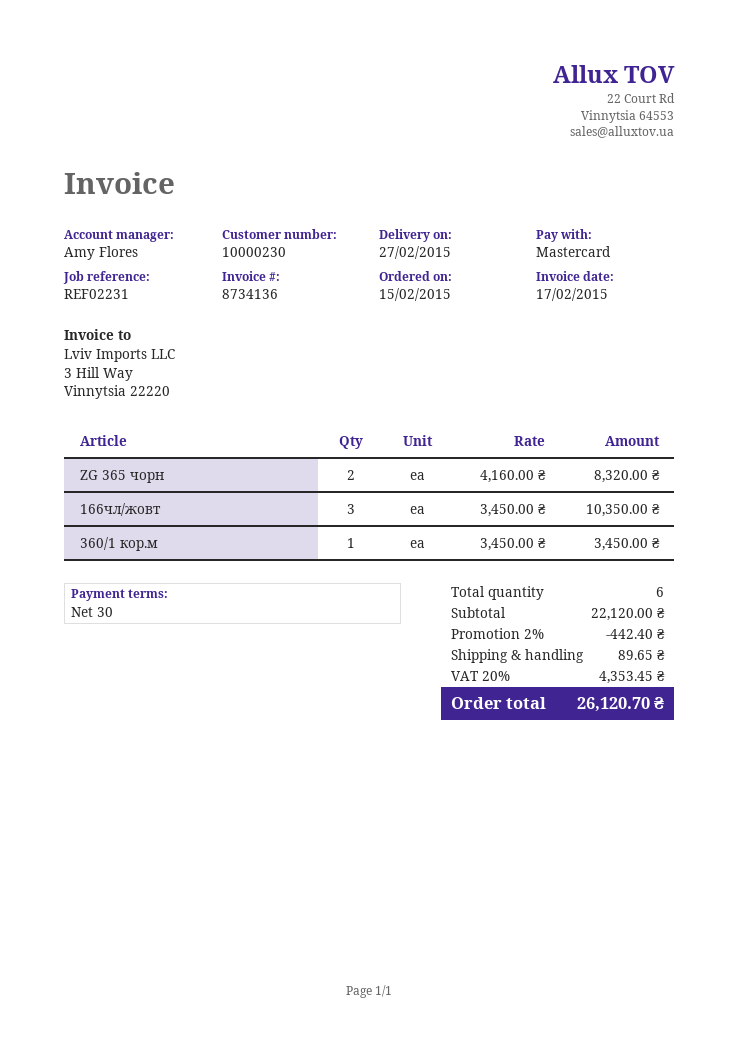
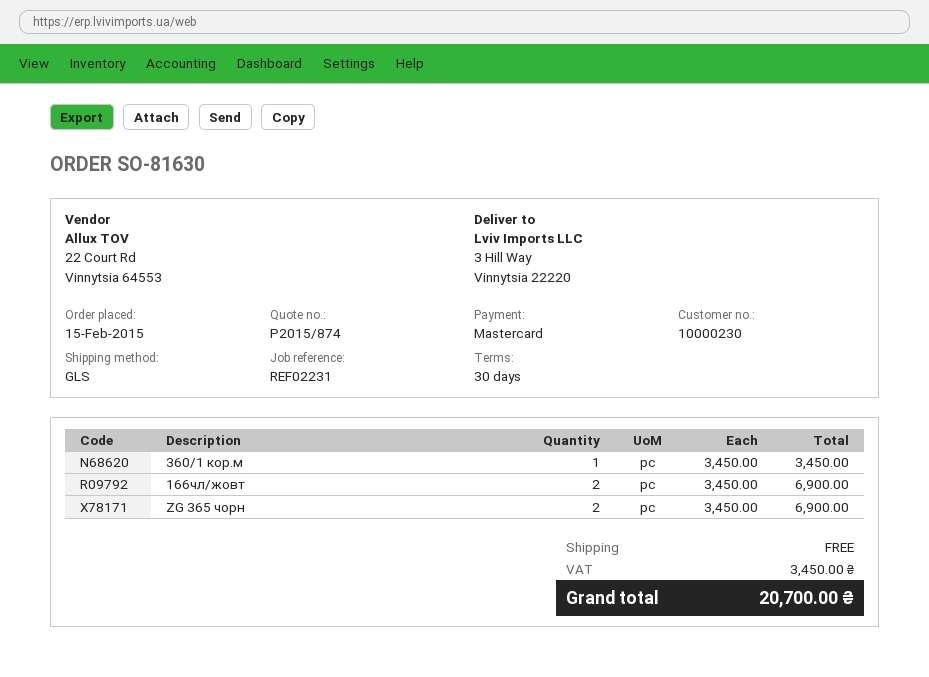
ZG 365 чорн: 2 x 4160.00 = 8320.00 -> 2 x 3450.00 = 6900.00
166чл/жовт: 3 x 3450.00 = 10350.00 -> 2 x 3450.00 = 6900.00
discount: 2% = 442.40 -> none
shipping: 89.65 -> 0.00
tax: 4353.45 -> 3450.00
total: 26120.70 -> 20700.00

